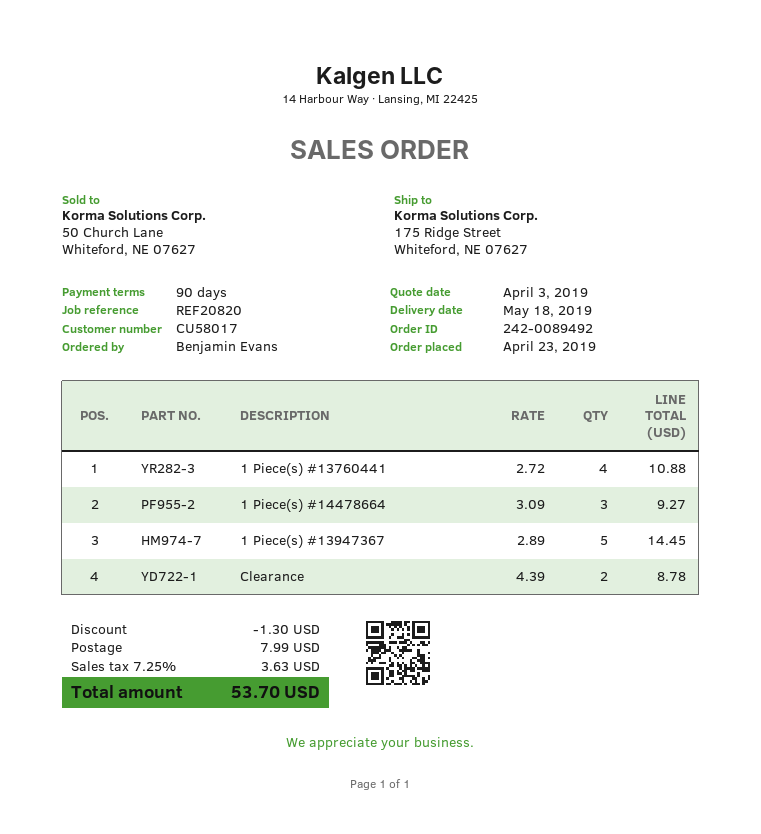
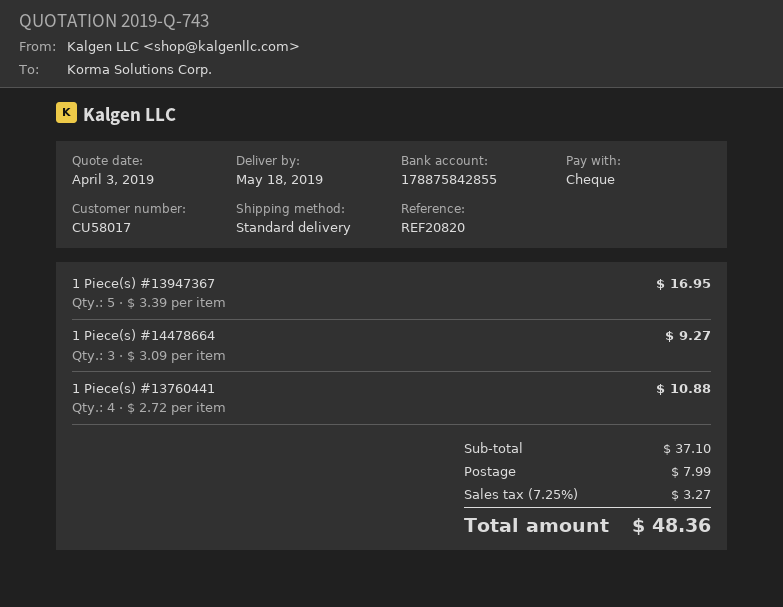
1 Piece(s) #13947367: 5 x 2.89 = 14.45 -> 5 x 3.39 = 16.95
Clearance: 2 x 4.39 = 8.78 -> none
discount: 1.30 -> none
tax: 7.25% = 3.63 -> 7.25% = 3.27
total: 53.70 -> 48.36

